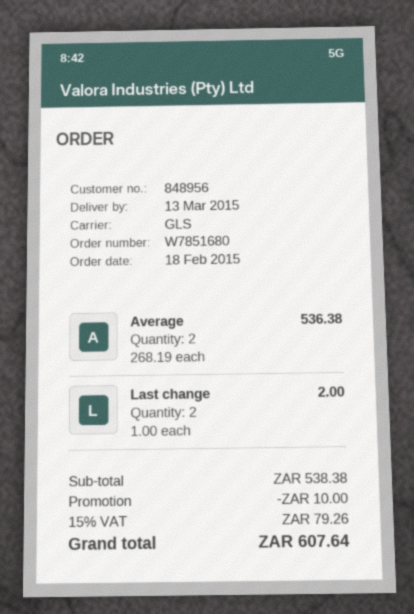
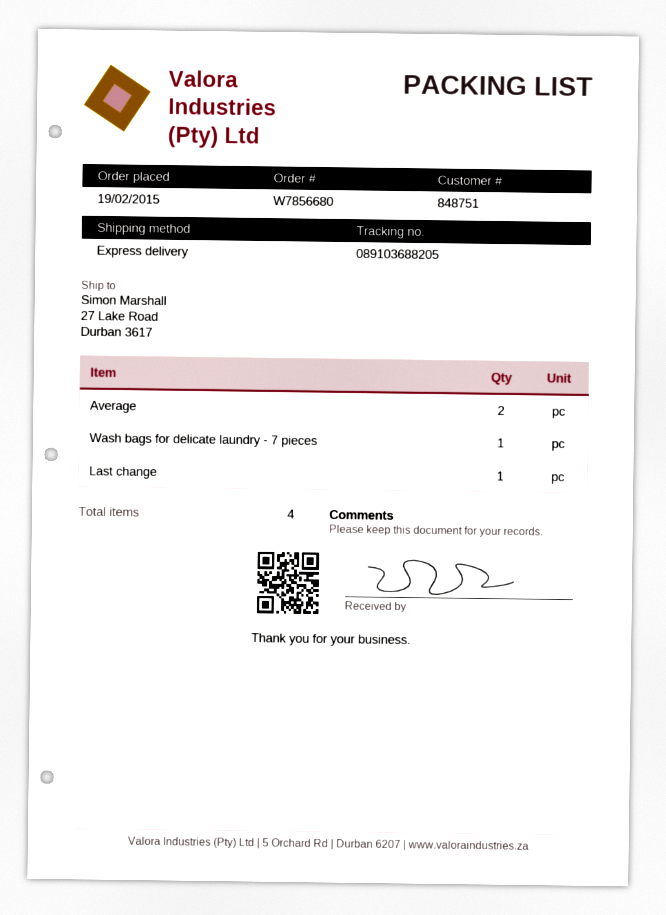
order number: W7851680 -> W7856680
order date: 2015-02-18 -> 2015-02-19
customer number: 848956 -> 848751
shipping method: GLS -> express
Last change: 2 -> 1
Wash bags for delicate laundry - 7 pieces: none -> 1

